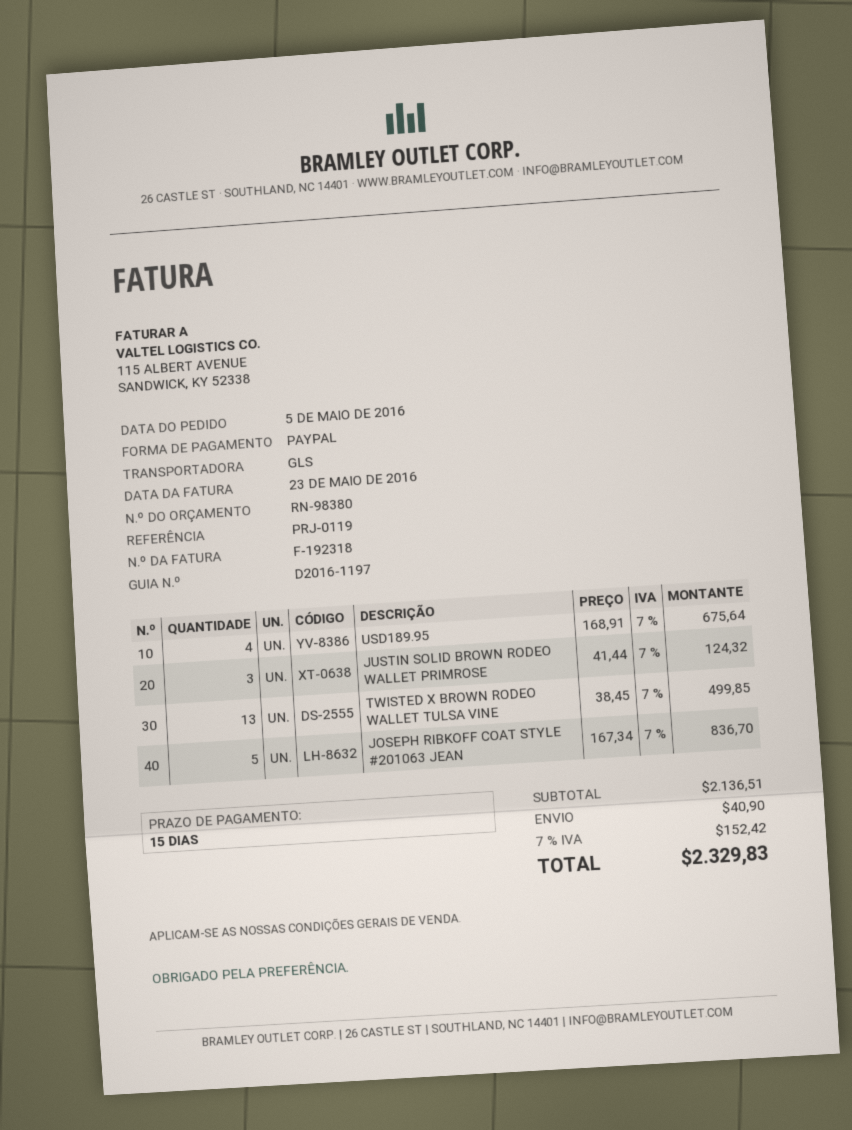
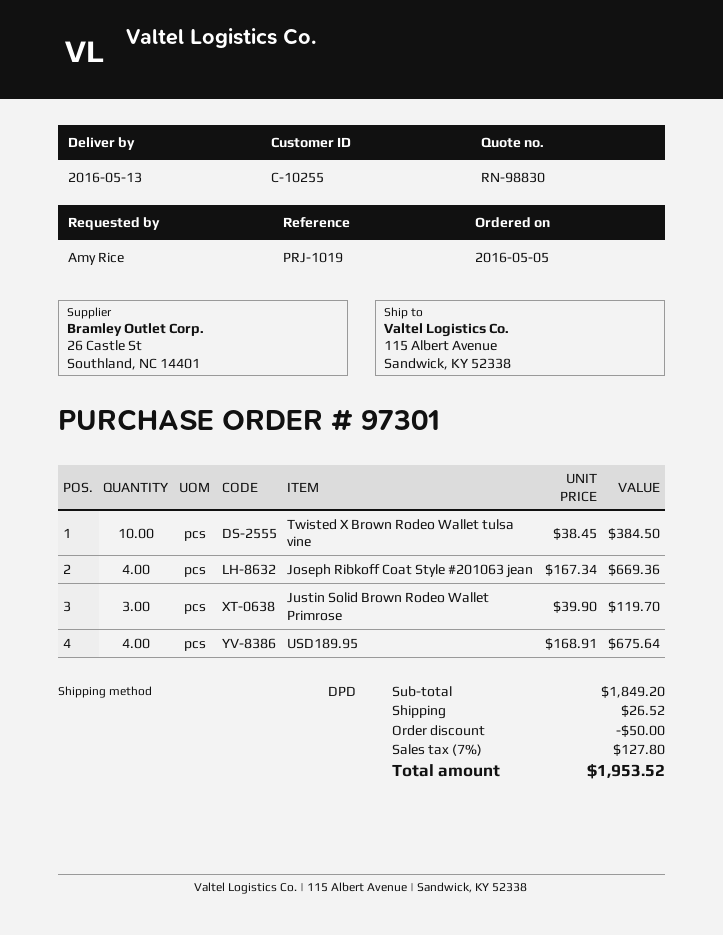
quote number: RN-98380 -> RN-98830
reference: PRJ-0119 -> PRJ-1019
shipping method: GLS -> DPD
JUSTIN SOLID BROWN RODEO WALLET PRIMROSE: 3 x 41.44 = 124.32 -> 3 x 39.90 = 119.70
TWISTED X BROWN RODEO WALLET TULSA VINE: 13 x 38.45 = 499.85 -> 10 x 38.45 = 384.50
JOSEPH RIBKOFF COAT STYLE #201063 JEAN: 5 x 167.34 = 836.70 -> 4 x 167.34 = 669.36
subtotal: 2136.51 -> 1849.20
discount: none -> 50.00
shipping: 40.90 -> 26.52
tax: 7% = 152.42 -> 7% = 127.80
total: 2329.83 -> 1953.52

